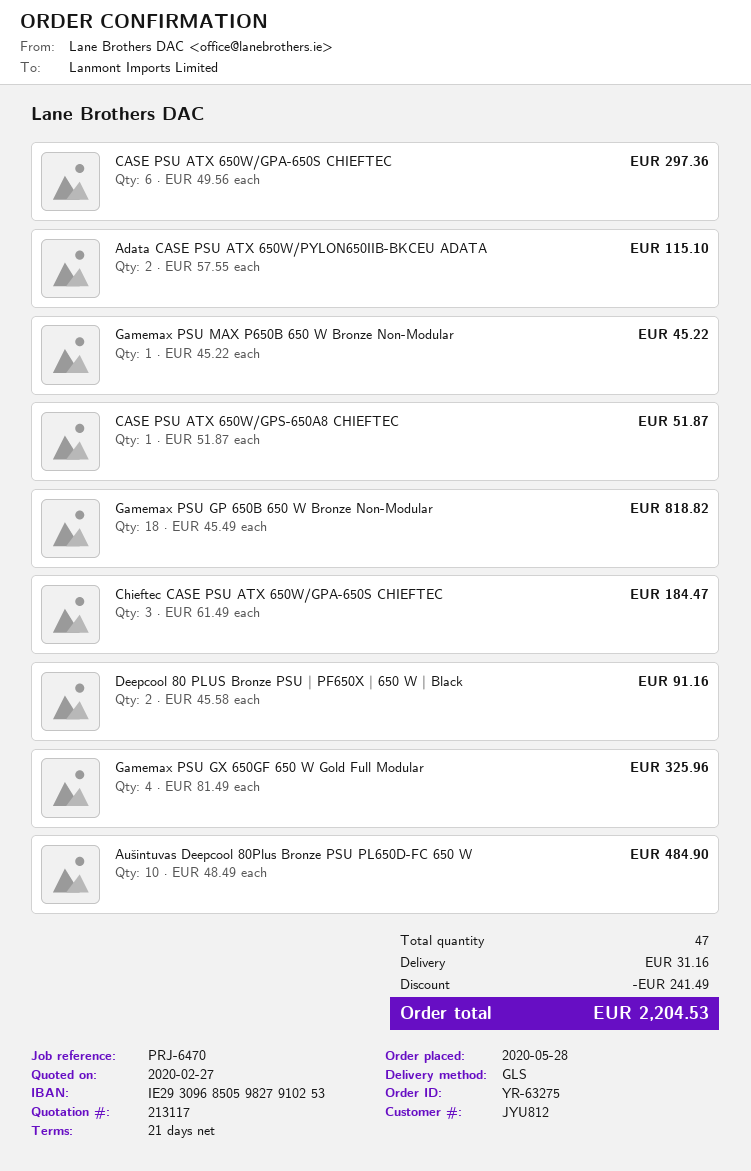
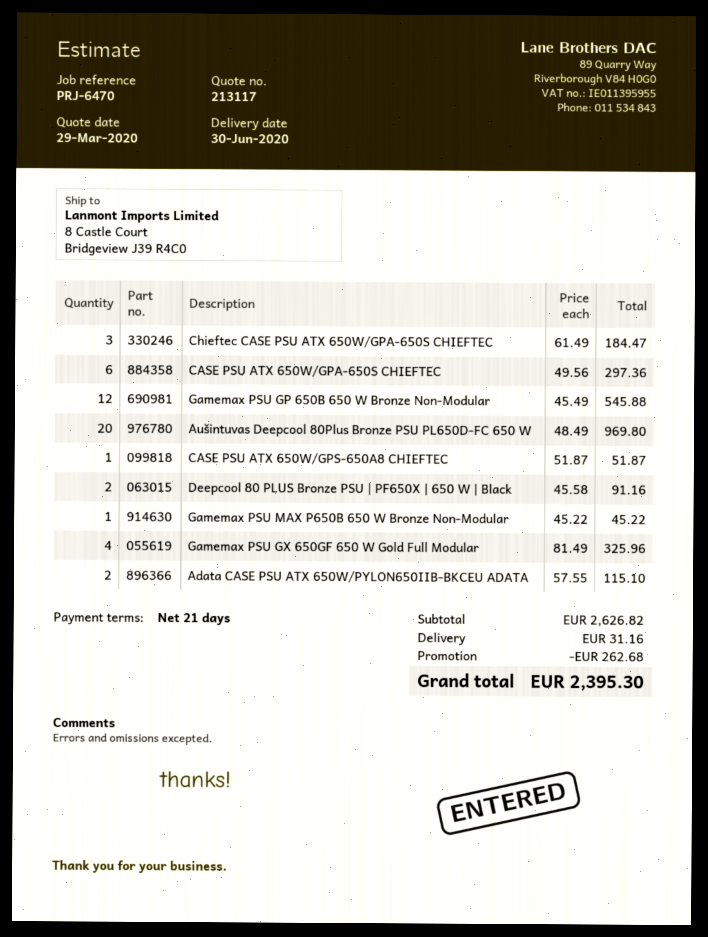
quote date: 2020-02-27 -> 2020-03-29
Gamemax PSU GP 650B 650 W Bronze Non-Modular: 18 x 45.49 = 818.82 -> 12 x 45.49 = 545.88
Aušintuvas Deepcool 80Plus Bronze PSU PL650D-FC 650 W: 10 x 48.49 = 484.90 -> 20 x 48.49 = 969.80
discount: 241.49 -> 262.68
total: 2204.53 -> 2395.30

